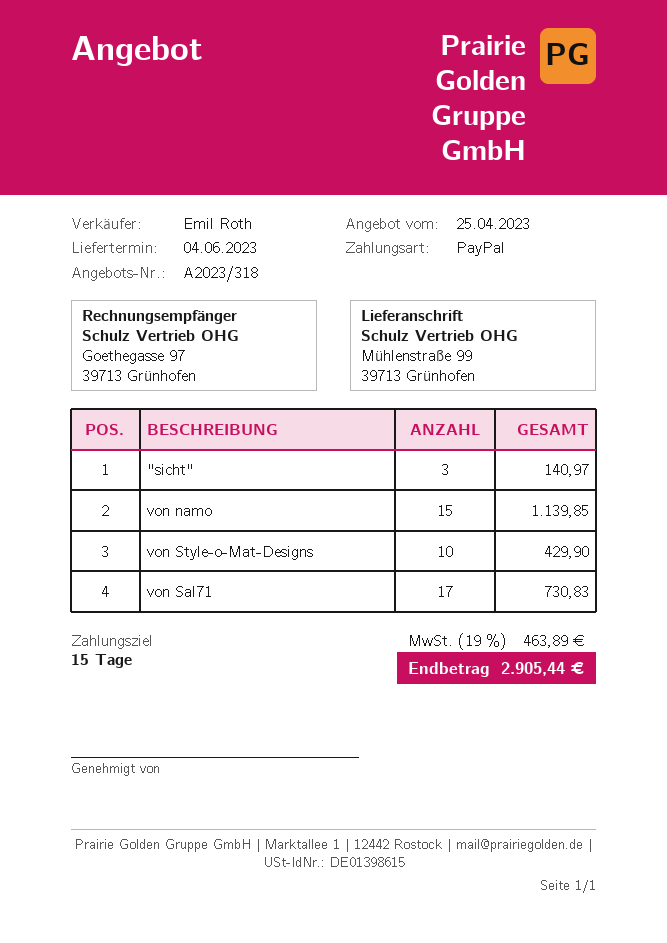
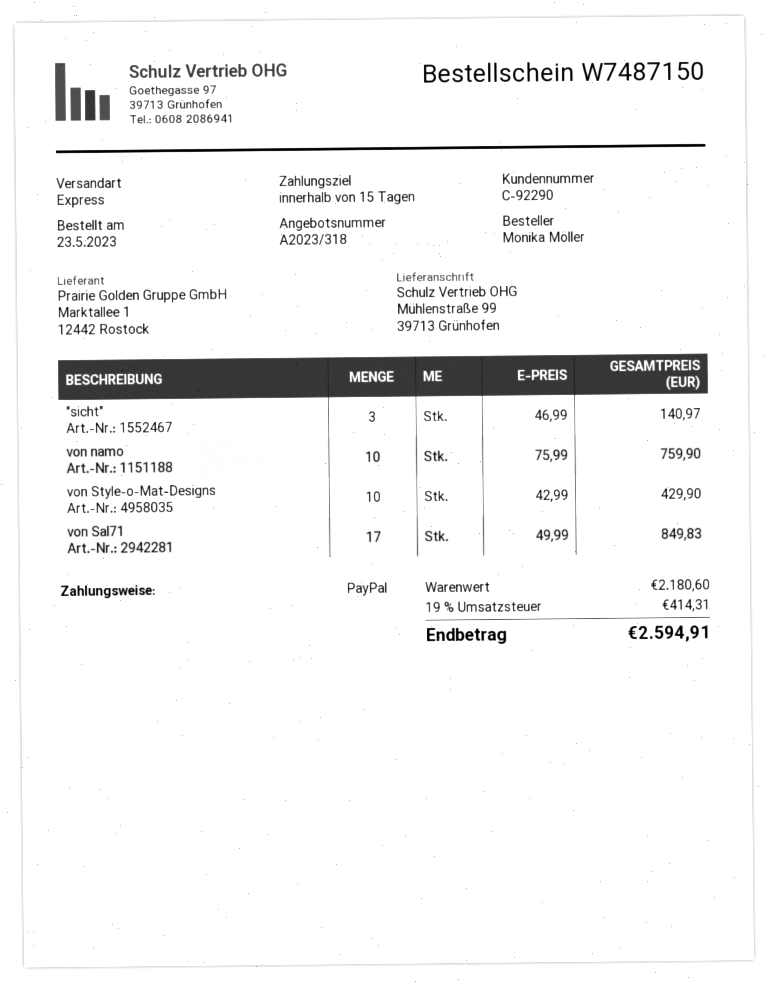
von namo: 15 for 1139.85 -> 10 for 759.90
von Sal71: 17 for 730.83 -> 17 for 849.83
tax: 19% = 463.89 -> 19% = 414.31
total: 2905.44 -> 2594.91

